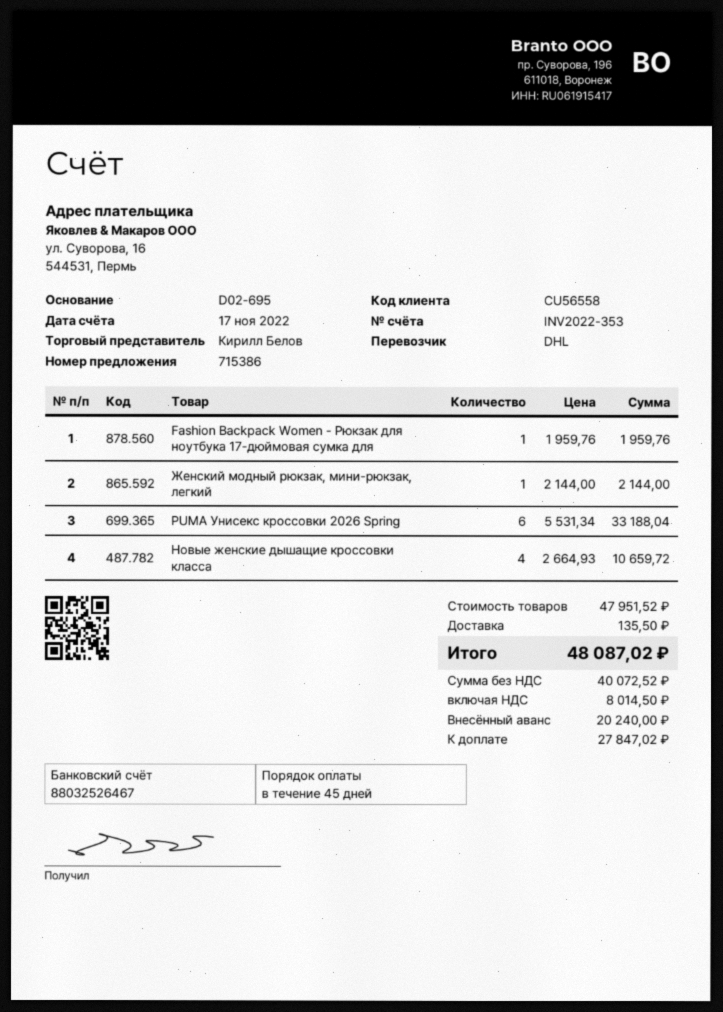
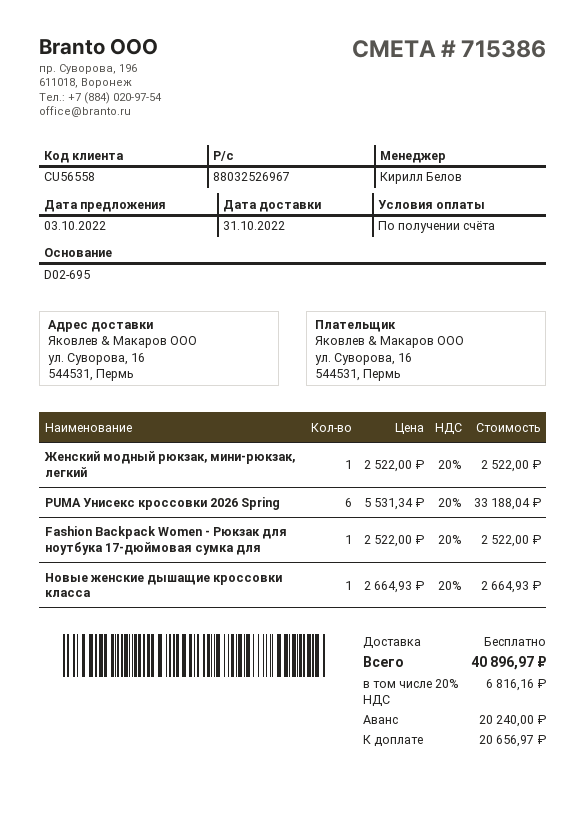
payment terms: 45 days -> on receipt
bank account: 88032526467 -> 88032526967
Fashion Backpack Women - Рюкзак для ноутбука 17-дюймовая сумка для: 1 x 1959.76 = 1959.76 -> 1 x 2522.00 = 2522.00
Женский модный рюкзак, мини-рюкзак, легкий: 1 x 2144.00 = 2144.00 -> 1 x 2522.00 = 2522.00
Новые женские дышащие кроссовки класса: 4 x 2664.93 = 10659.72 -> 1 x 2664.93 = 2664.93
shipping: 135.50 -> 0.00
tax: 8014.50 -> 6816.16
total: 48087.02 -> 40896.97
balance: 27847.02 -> 20656.97

